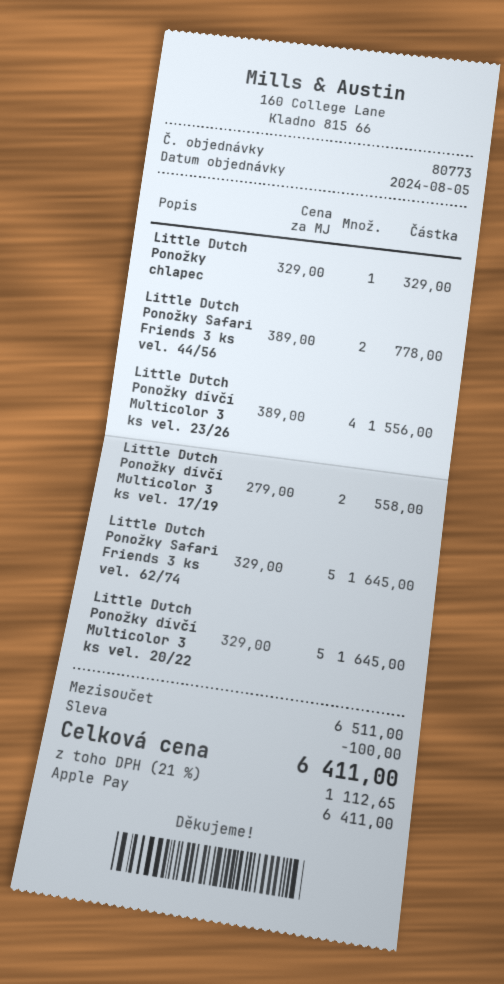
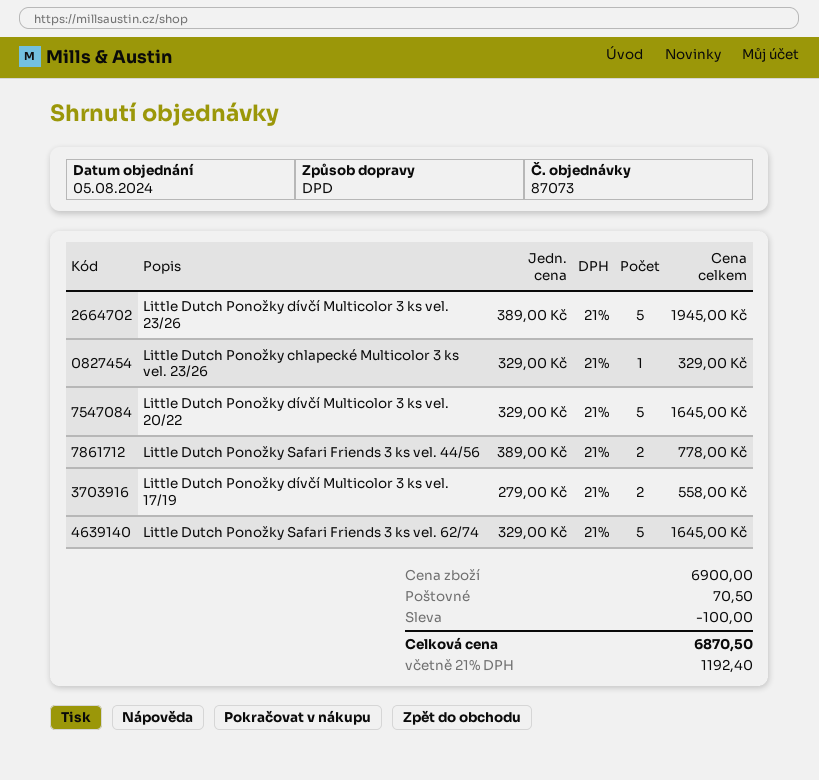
order number: 80773 -> 87073
Little Dutch Ponožky dívčí Multicolor 3 ks vel. 23/26: 4 x 389.00 = 1556.00 -> 5 x 389.00 = 1945.00
subtotal: 6511.00 -> 6900.00
shipping: none -> 70.50
tax: 21% = 1112.65 -> 21% = 1192.40
total: 6411.00 -> 6870.50

